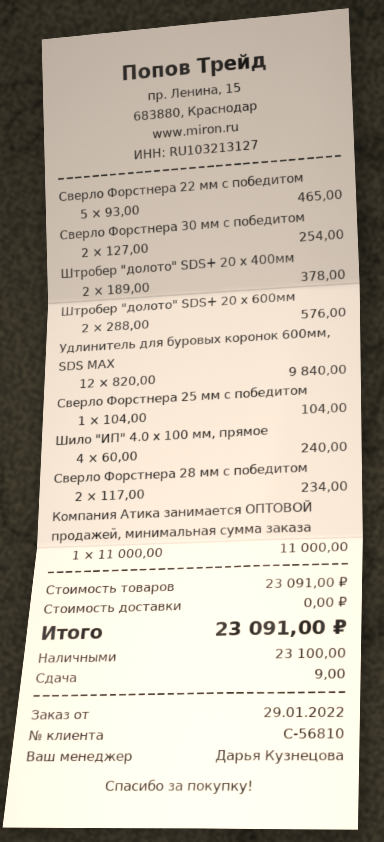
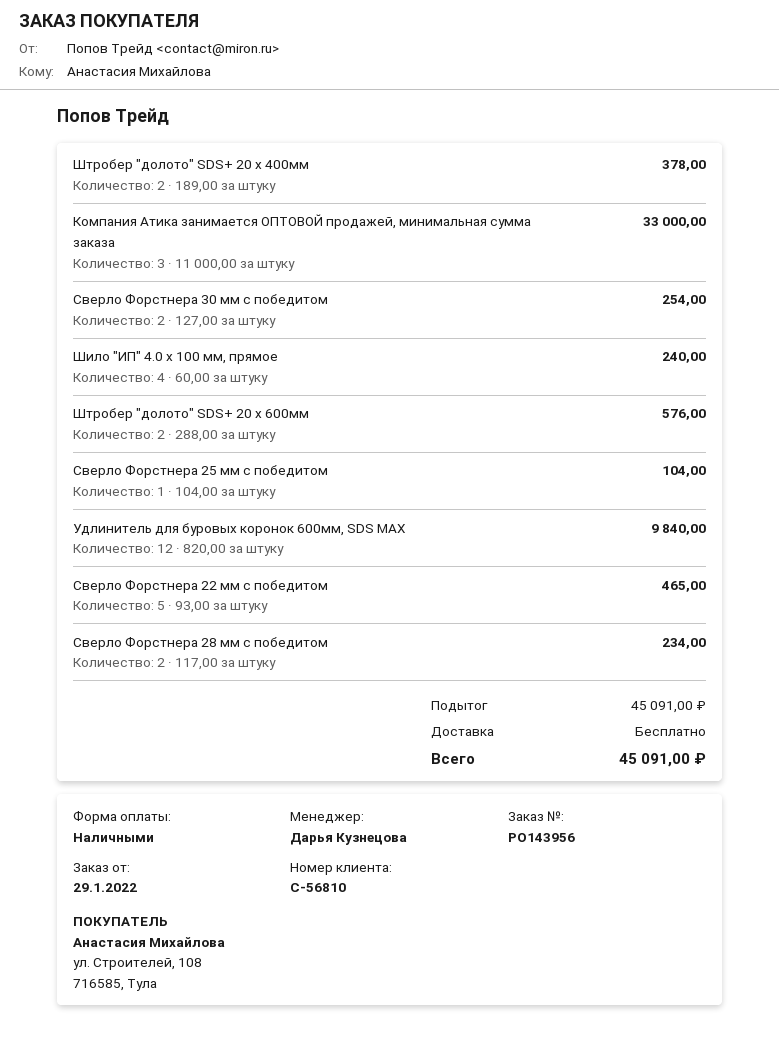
Компания Атика занимается ОПТОВОЙ продажей, минимальная сумма заказа: 1 x 11000.00 = 11000.00 -> 3 x 11000.00 = 33000.00
subtotal: 23091.00 -> 45091.00
total: 23091.00 -> 45091.00

